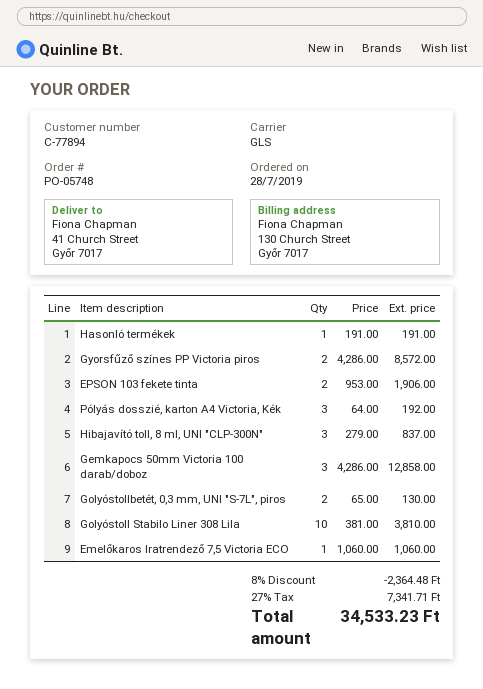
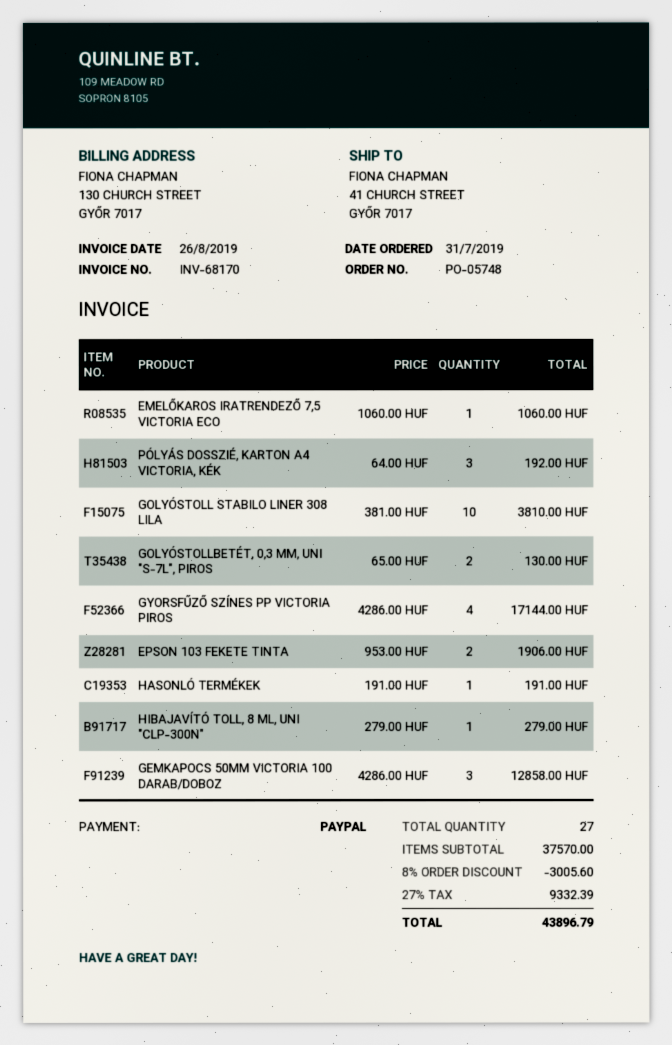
order date: 2019-07-28 -> 2019-07-31
Gyorsfűző színes PP Victoria piros: 2 x 4286.00 = 8572.00 -> 4 x 4286.00 = 17144.00
Hibajavító toll, 8 ml, UNI "CLP-300N": 3 x 279.00 = 837.00 -> 1 x 279.00 = 279.00
discount: 8% = 2364.48 -> 8% = 3005.60
tax: 27% = 7341.71 -> 27% = 9332.39
total: 34533.23 -> 43896.79

